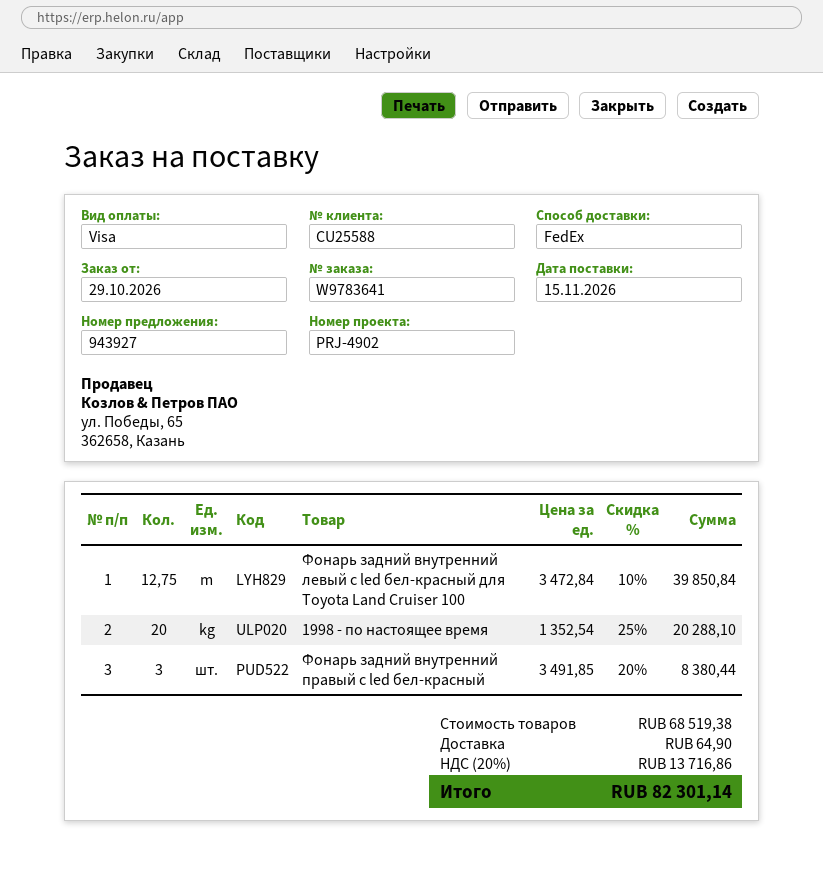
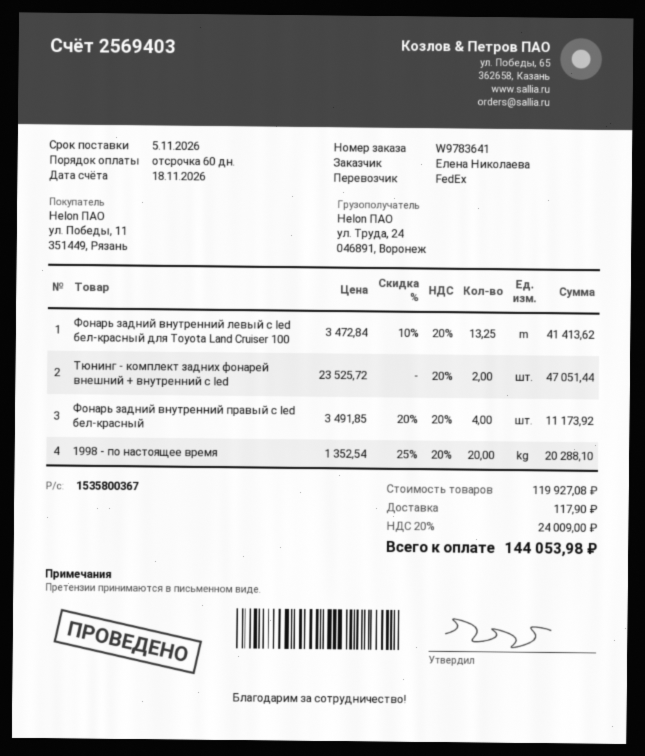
delivery date: 2026-11-15 -> 2026-11-05
Фонарь задний внутренний левый с led бел-красный для Toyota Land Cruiser 100: 12.75 x 3472.84 - 10% = 39850.84 -> 13.25 x 3472.84 - 10% = 41413.62
Фонарь задний внутренний правый с led бел-красный: 3 x 3491.85 - 20% = 8380.44 -> 4 x 3491.85 - 20% = 11173.92
Тюнинг - комплект задних фонарей внешний + внутренний с led: none -> 2 x 23525.72 = 47051.44
subtotal: 68519.38 -> 119927.08
shipping: 64.90 -> 117.90
tax: 20% = 13716.86 -> 20% = 24009.00
total: 82301.14 -> 144053.98

